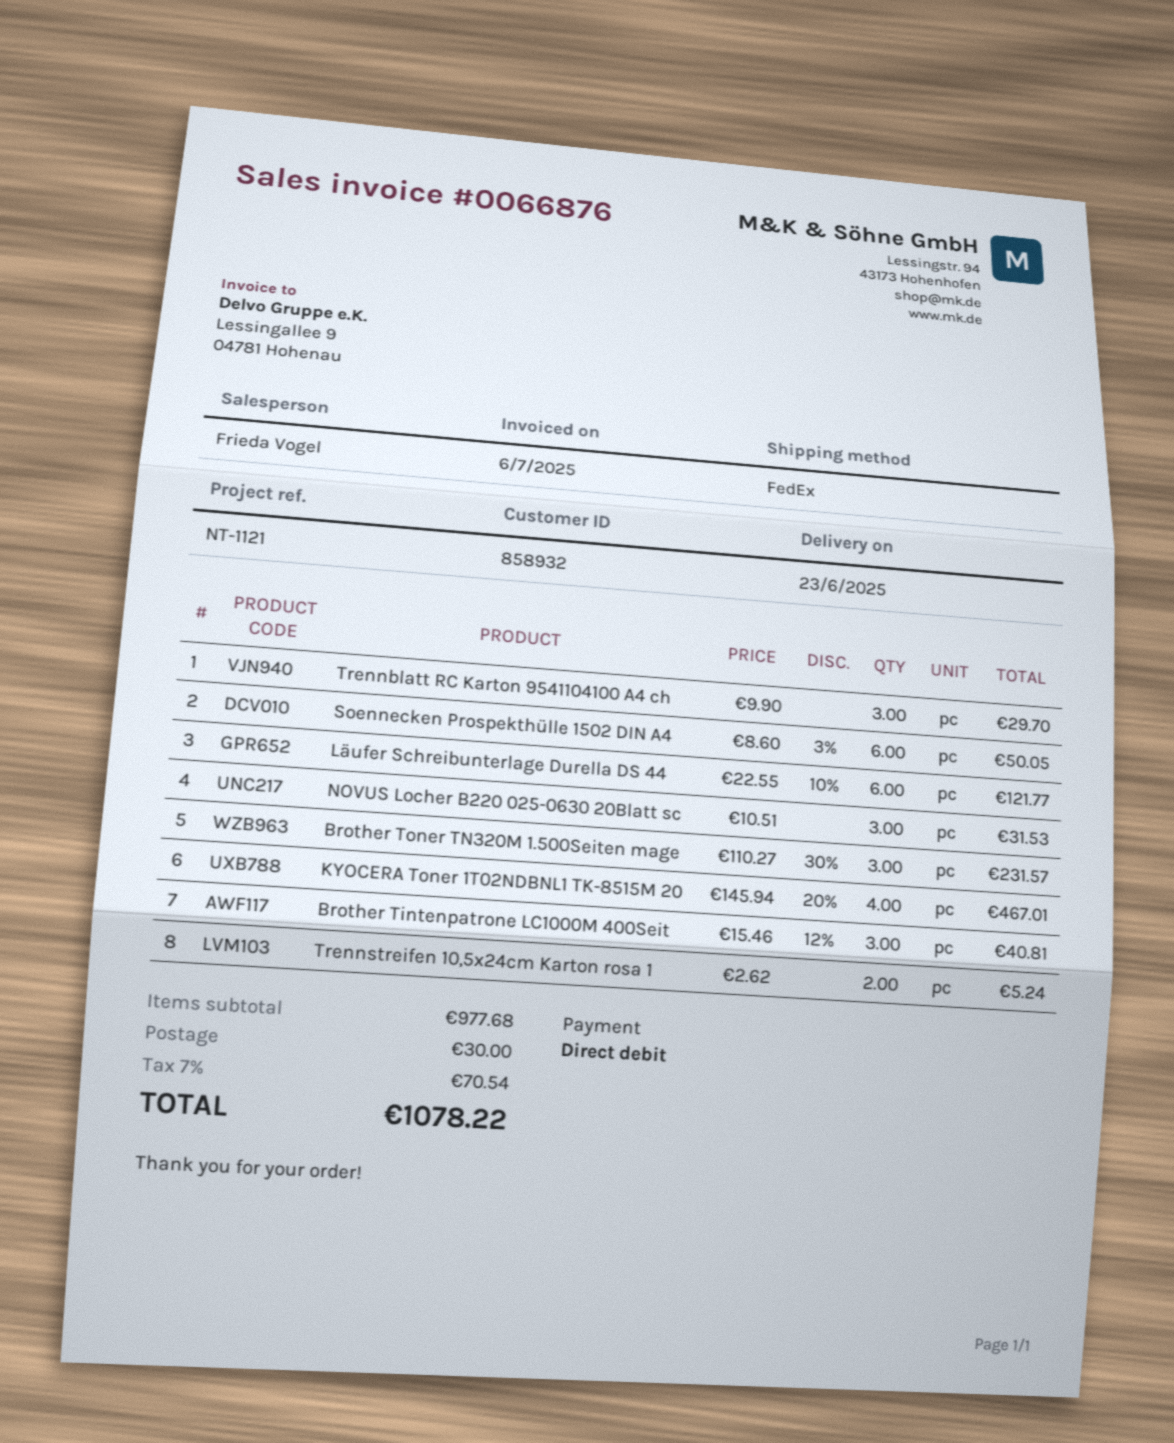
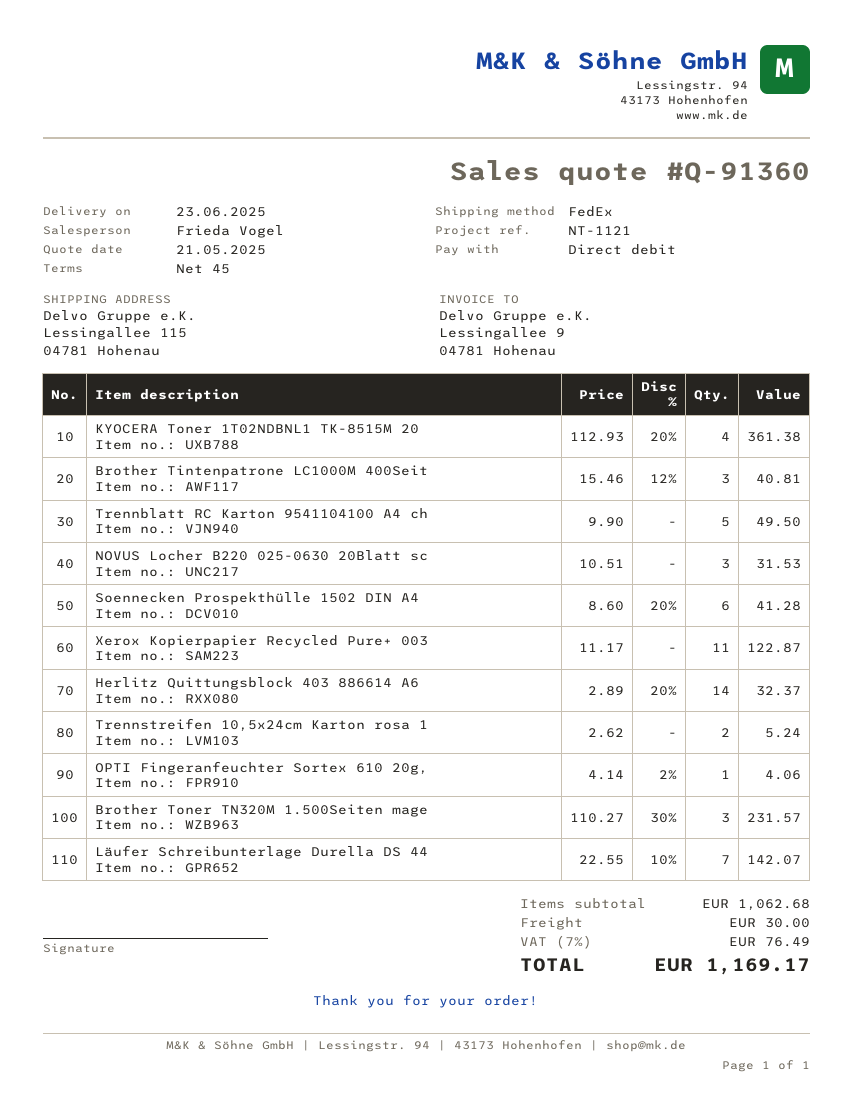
Trennblatt RC Karton 9541104100 A4 ch: 3 x 9.90 = 29.70 -> 5 x 9.90 = 49.50
Soennecken Prospekthülle 1502 DIN A4: 6 x 8.60 - 3% = 50.05 -> 6 x 8.60 - 20% = 41.28
Läufer Schreibunterlage Durella DS 44: 6 x 22.55 - 10% = 121.77 -> 7 x 22.55 - 10% = 142.07
KYOCERA Toner 1T02NDBNL1 TK-8515M 20: 4 x 145.94 - 20% = 467.01 -> 4 x 112.93 - 20% = 361.38
Xerox Kopierpapier Recycled Pure+ 003: none -> 11 x 11.17 = 122.87
Herlitz Quittungsblock 403 886614 A6: none -> 14 x 2.89 - 20% = 32.37
OPTI Fingeranfeuchter Sortex 610 20g,: none -> 1 x 4.14 - 2% = 4.06
subtotal: 977.68 -> 1062.68
tax: 7% = 70.54 -> 7% = 76.49
total: 1078.22 -> 1169.17

